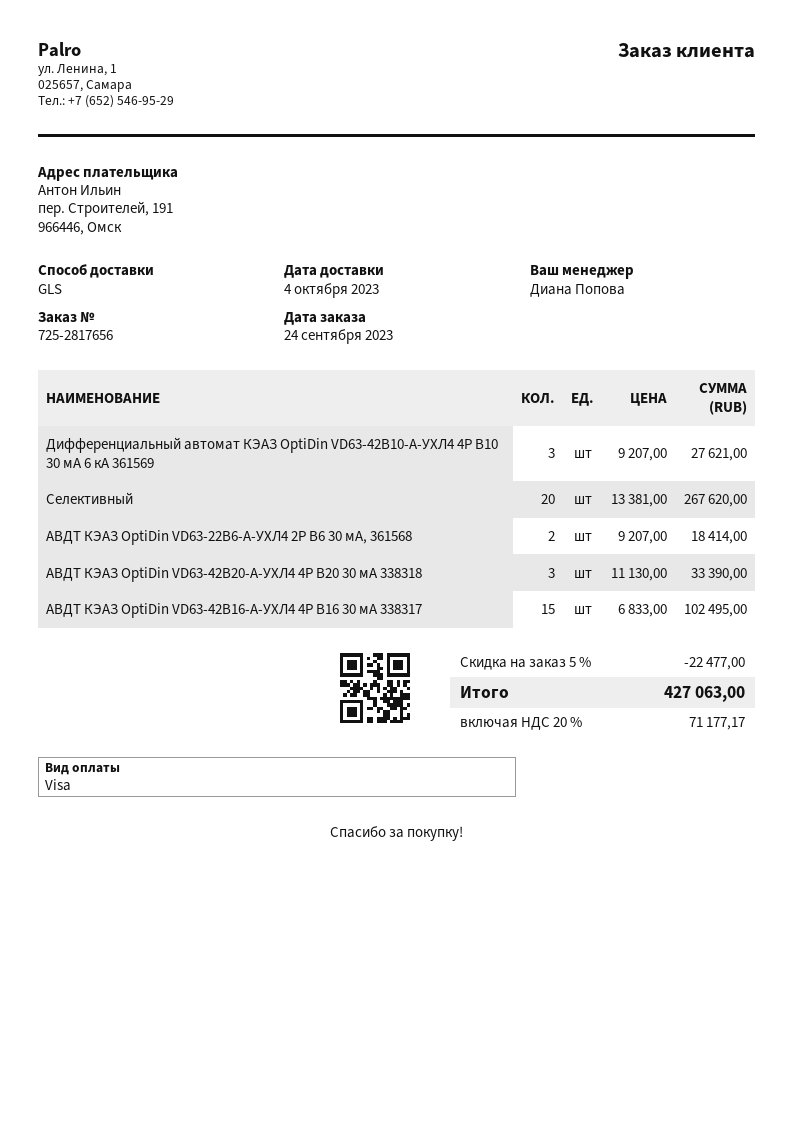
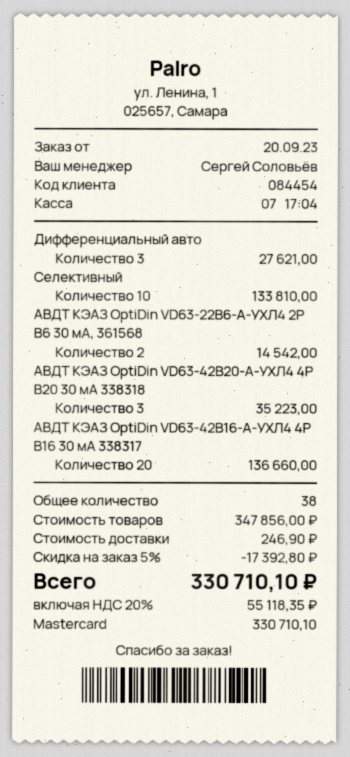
order date: 2023-09-24 -> 2023-09-20
sales rep: Диана Попова -> Сергей Соловьёв
payment method: Visa -> Mastercard
Селективный: 20 for 267620.00 -> 10 for 133810.00
АВДТ КЭАЗ OptiDin VD63-22B6-A-УХЛ4 2P B6 30 мА, 361568: 2 for 18414.00 -> 2 for 14542.00
АВДТ КЭАЗ OptiDin VD63-42B20-A-УХЛ4 4P B20 30 мА 338318: 3 for 33390.00 -> 3 for 35223.00
АВДТ КЭАЗ OptiDin VD63-42B16-A-УХЛ4 4P B16 30 мА 338317: 15 for 102495.00 -> 20 for 136660.00
discount: 5% = 22477.00 -> 5% = 17392.80
shipping: none -> 246.90
tax: 20% = 71177.17 -> 20% = 55118.35
total: 427063.00 -> 330710.10

